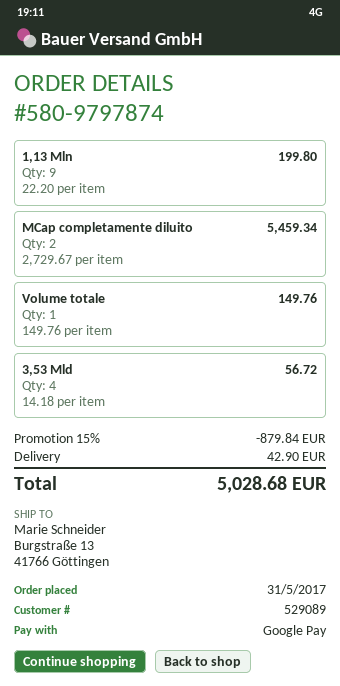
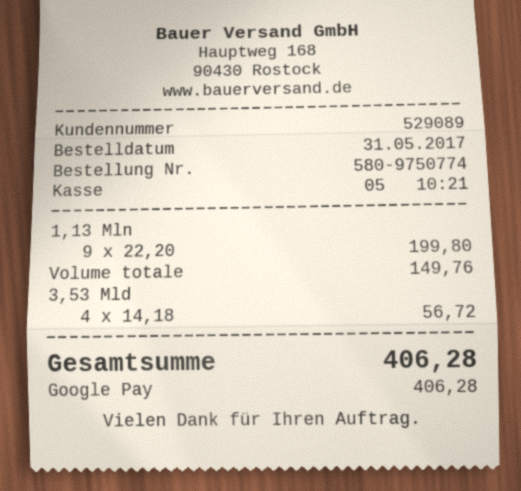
order number: 580-9797874 -> 580-9750774
MCap completamente diluito: 2 x 2729.67 = 5459.34 -> none
discount: 15% = 879.84 -> none
shipping: 42.90 -> none
total: 5028.68 -> 406.28

